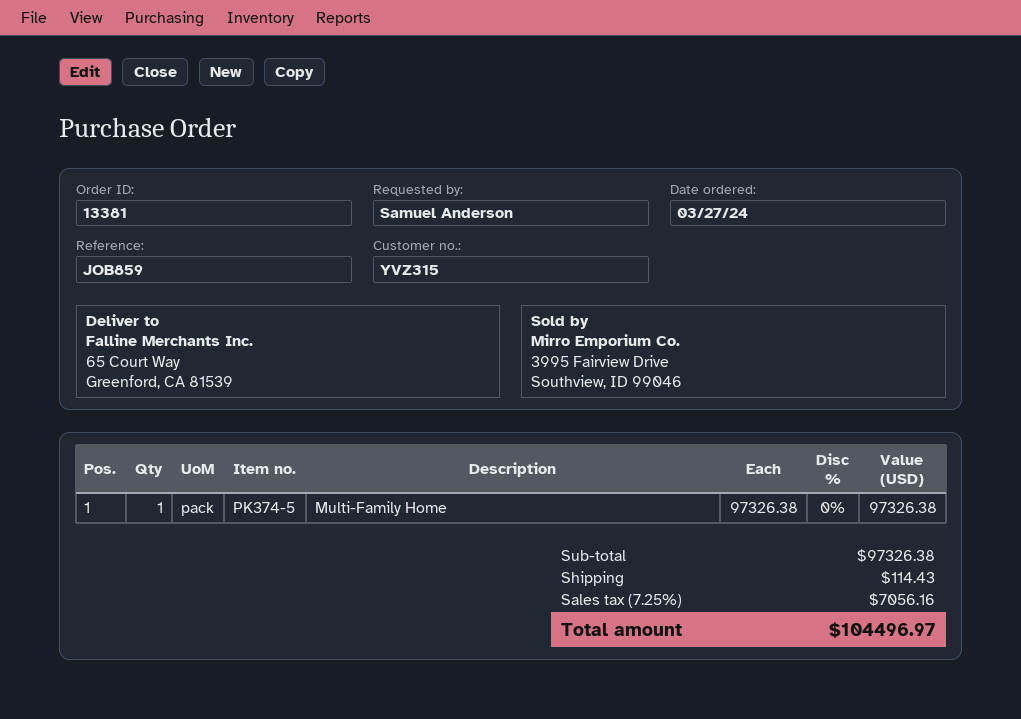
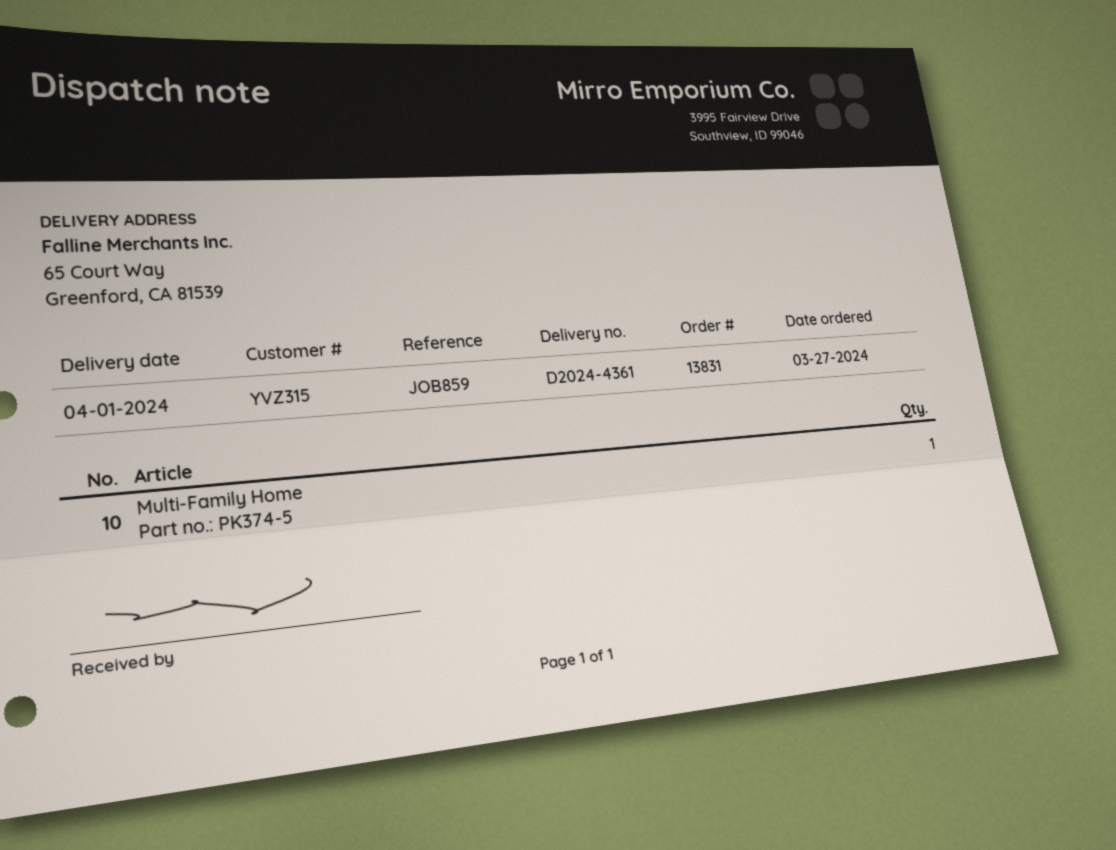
order number: 13381 -> 13831

